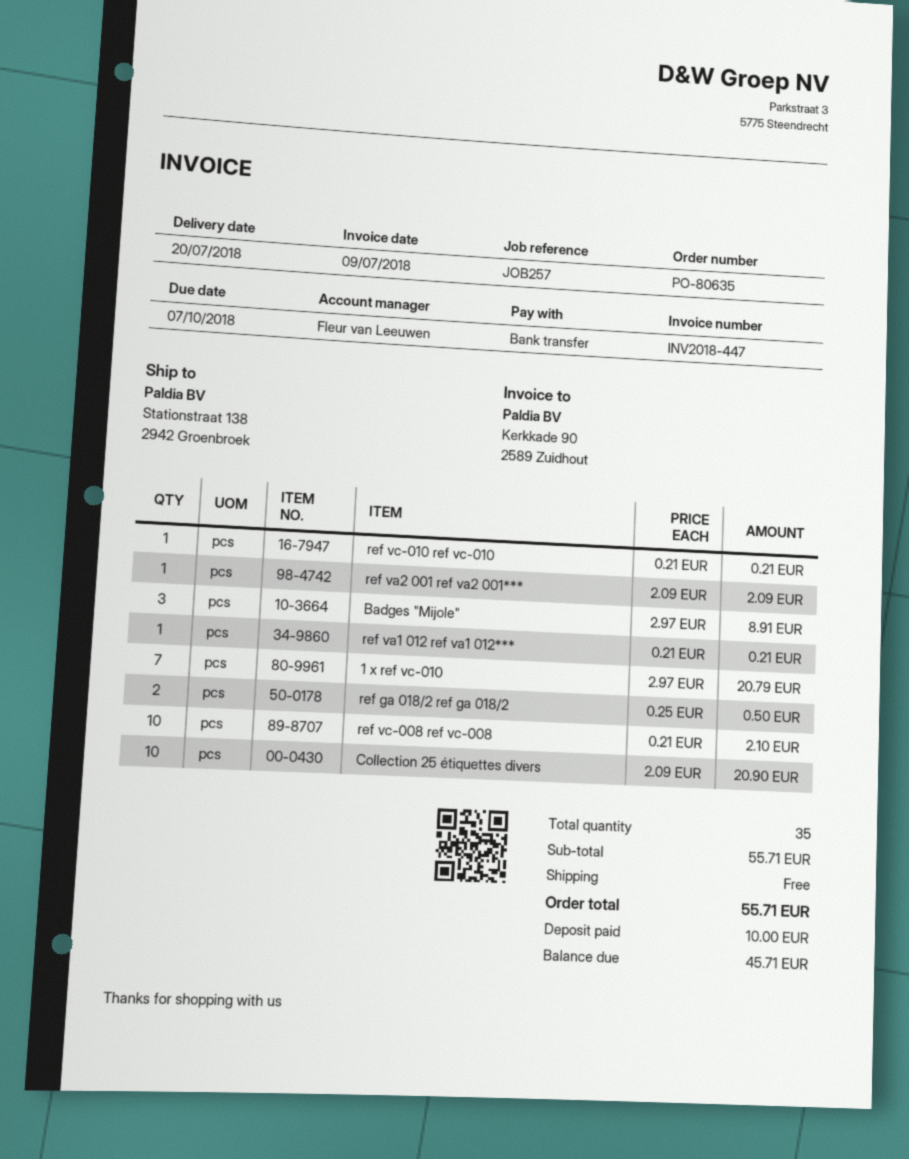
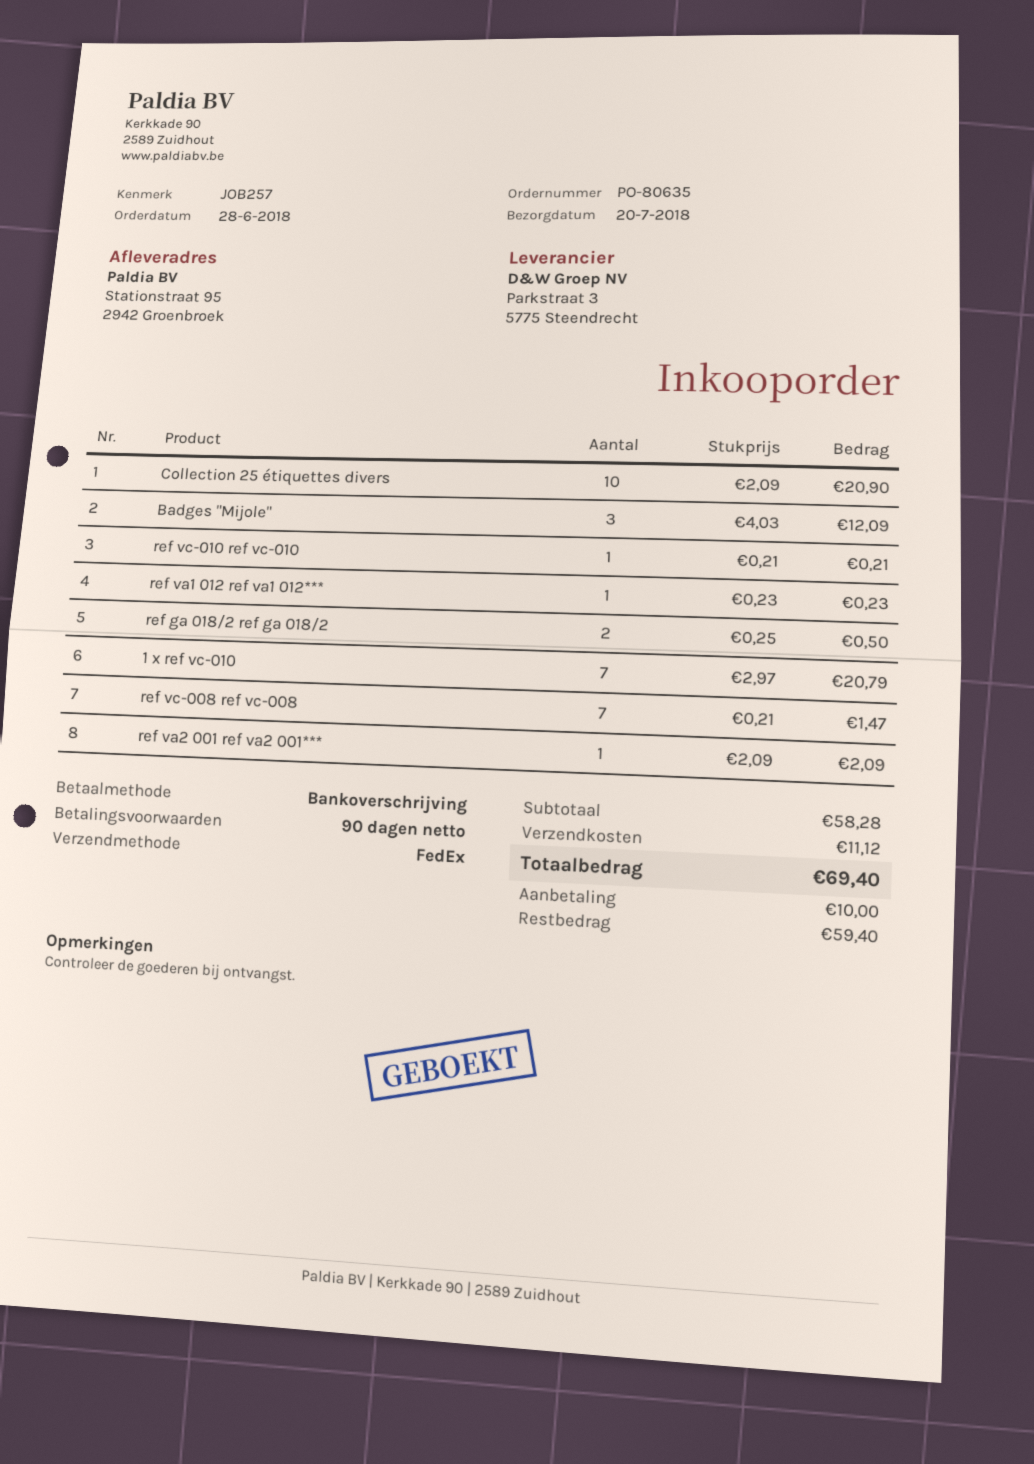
ship to: Stationstraat 138, 2942 Groenbroek -> Stationstraat 95, 2942 Groenbroek
Badges "Mijole": 3 x 2.97 = 8.91 -> 3 x 4.03 = 12.09
ref va1 012 ref va1 012***: 1 x 0.21 = 0.21 -> 1 x 0.23 = 0.23
ref vc-008 ref vc-008: 10 x 0.21 = 2.10 -> 7 x 0.21 = 1.47
subtotal: 55.71 -> 58.28
shipping: 0.00 -> 11.12
total: 55.71 -> 69.40
balance: 45.71 -> 59.40

